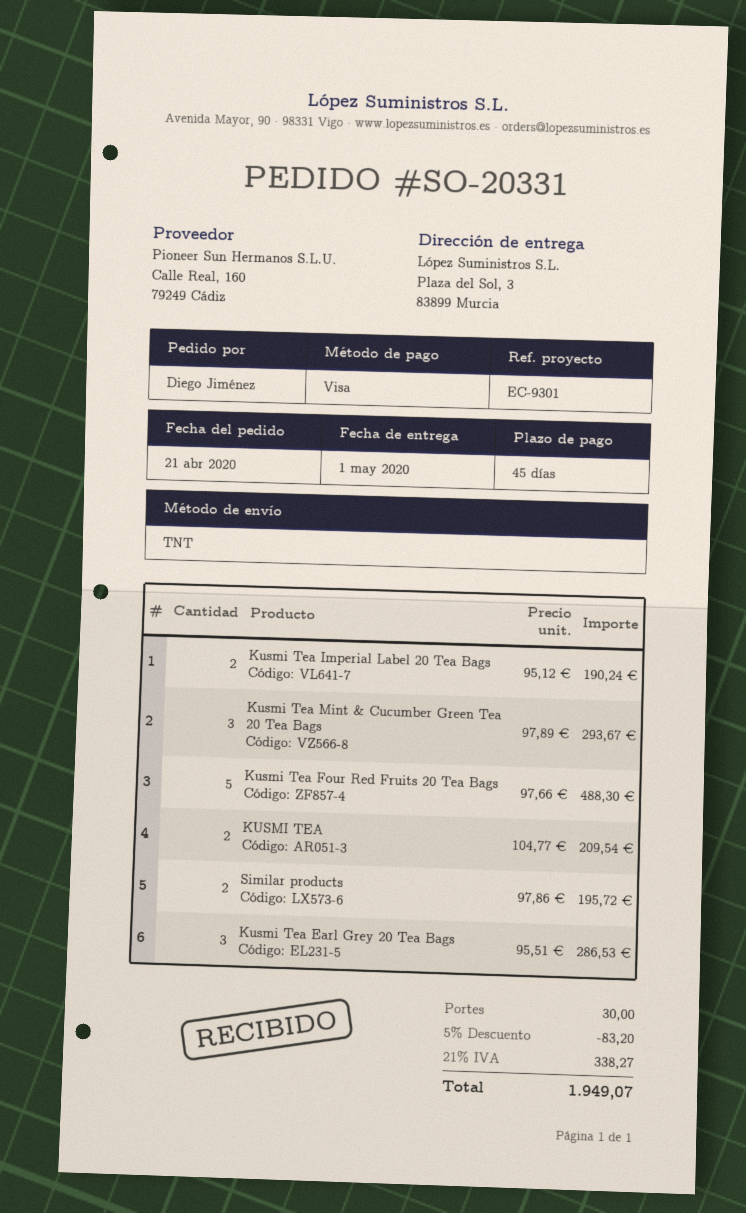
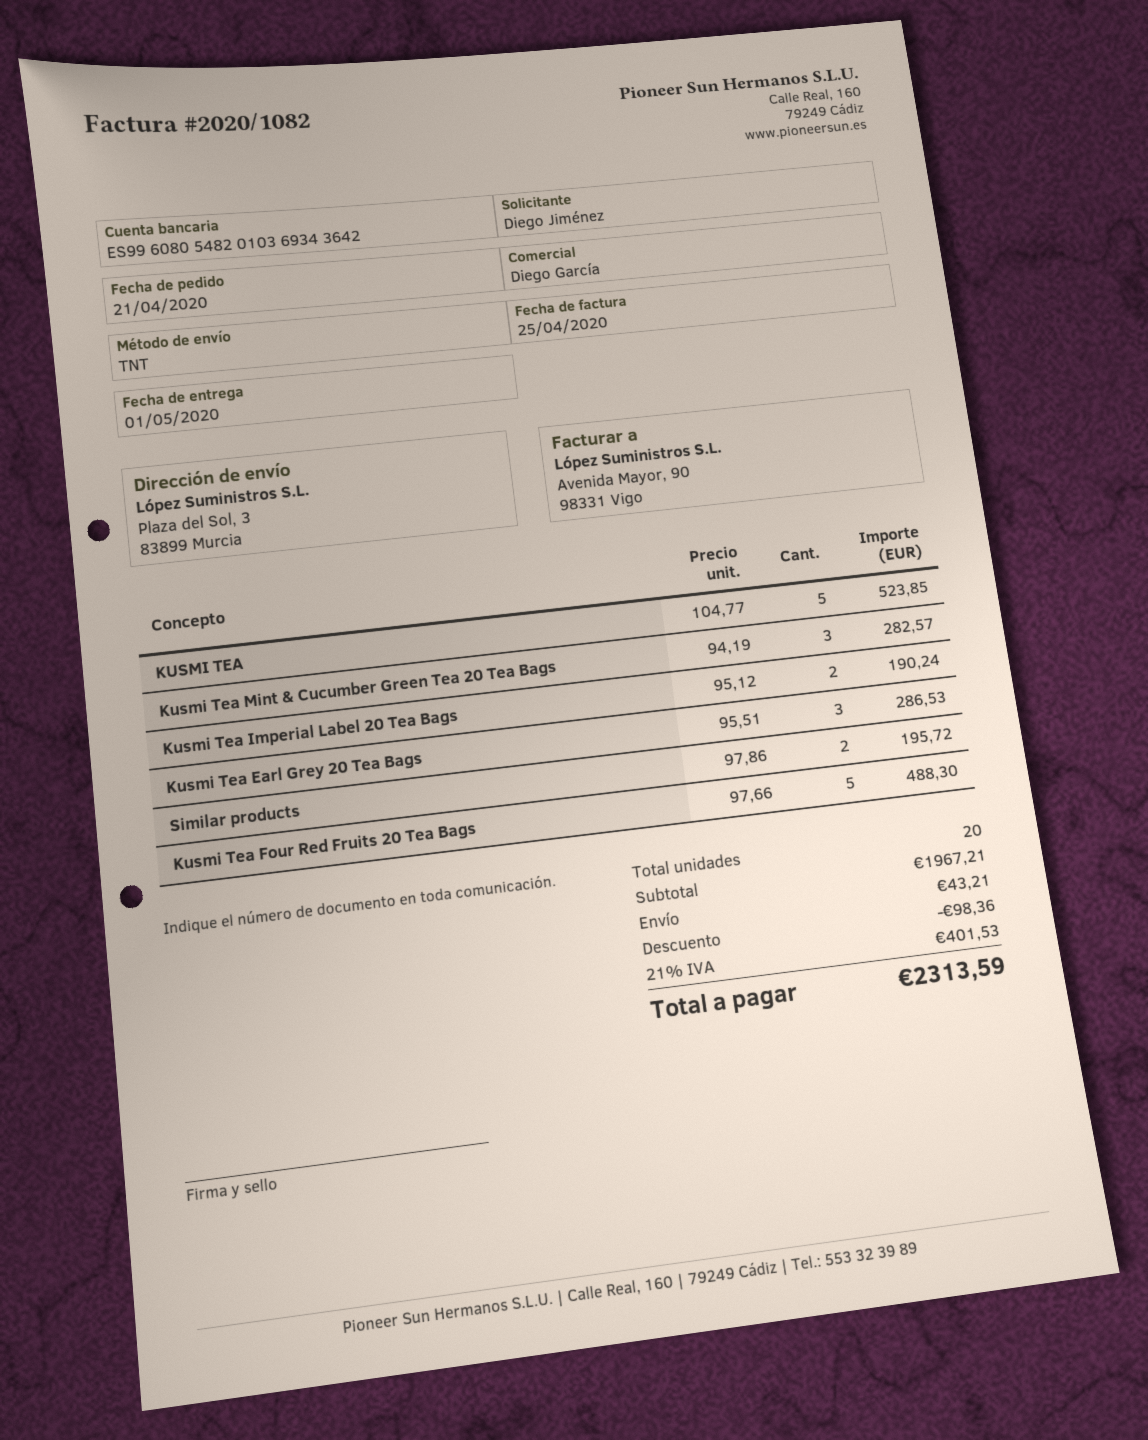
Kusmi Tea Mint & Cucumber Green Tea 20 Tea Bags: 3 x 97.89 = 293.67 -> 3 x 94.19 = 282.57
KUSMI TEA: 2 x 104.77 = 209.54 -> 5 x 104.77 = 523.85
discount: 83.20 -> 98.36
shipping: 30.00 -> 43.21
tax: 21% = 338.27 -> 21% = 401.53
total: 1949.07 -> 2313.59

